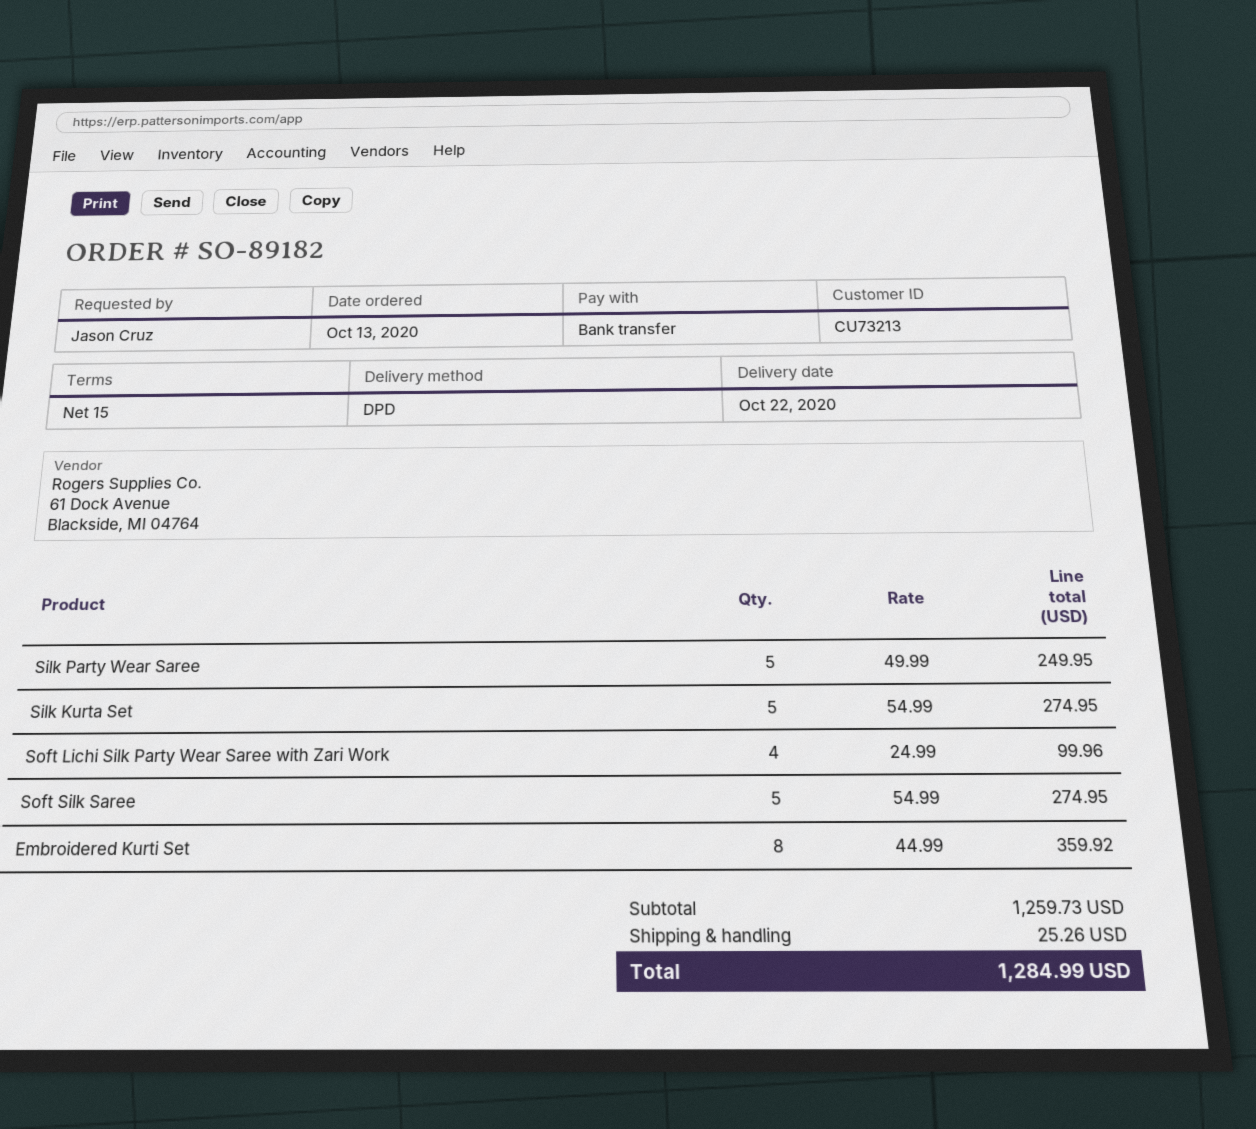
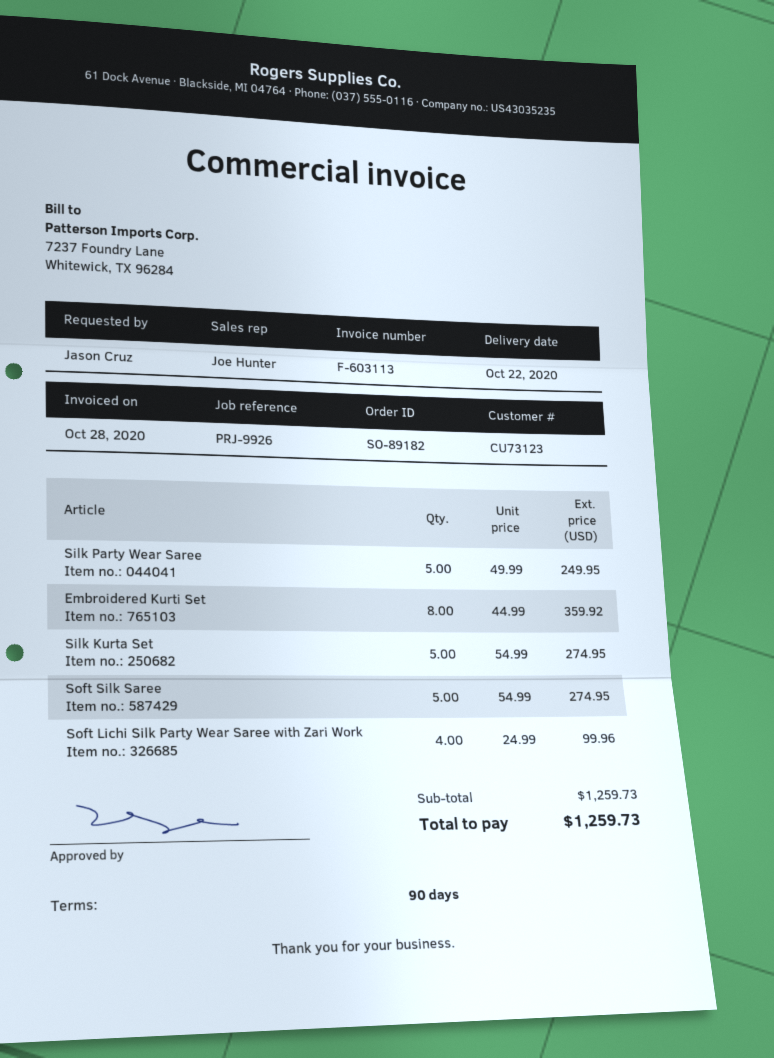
payment terms: 15 days -> 90 days
customer number: CU73213 -> CU73123
shipping: 25.26 -> none
total: 1284.99 -> 1259.73

